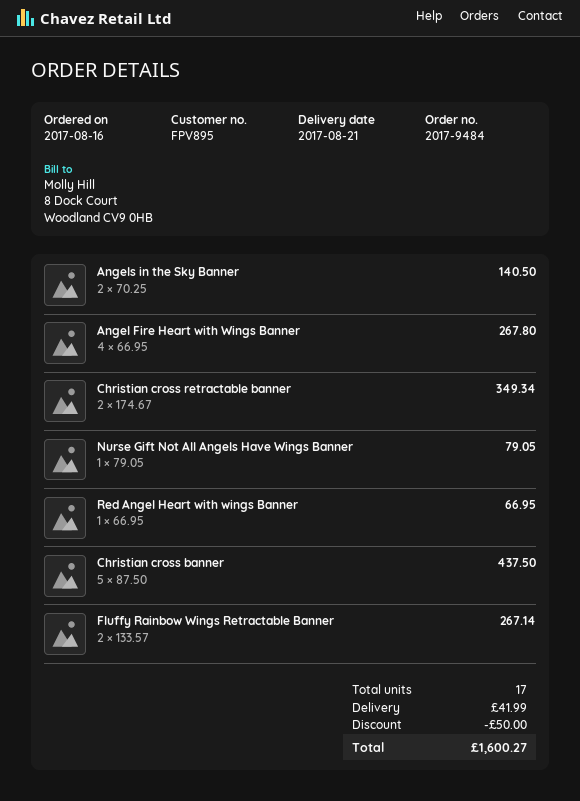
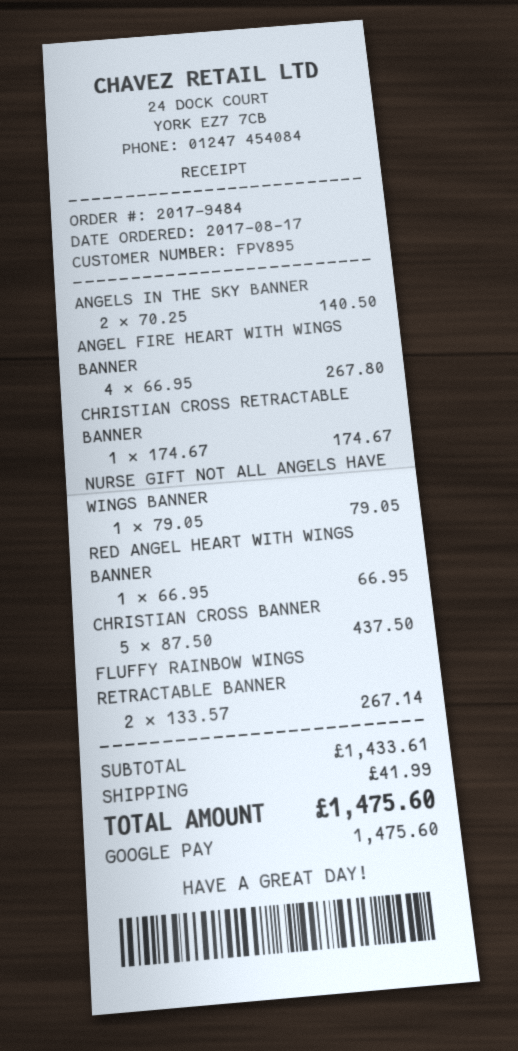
order date: 2017-08-16 -> 2017-08-17
Christian cross retractable banner: 2 x 174.67 = 349.34 -> 1 x 174.67 = 174.67
discount: 50.00 -> none
total: 1600.27 -> 1475.60

